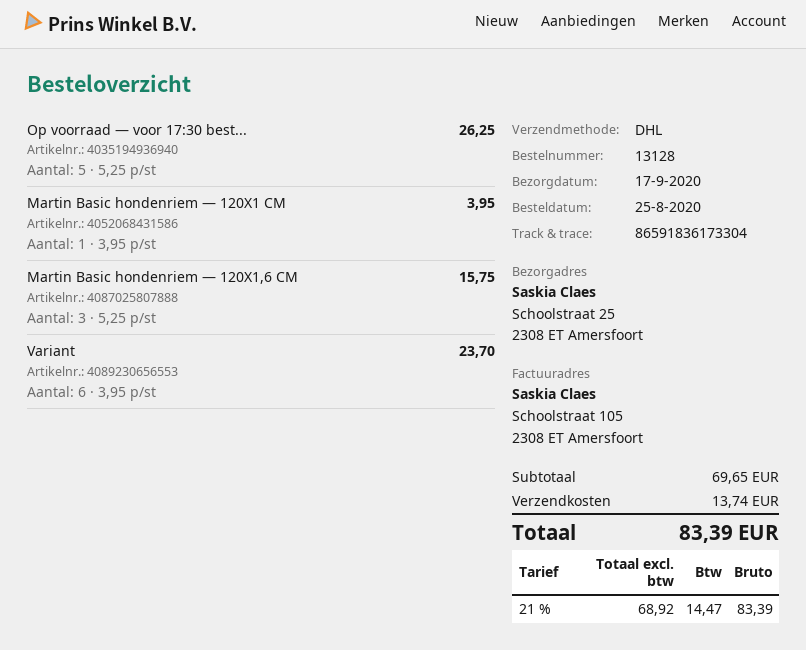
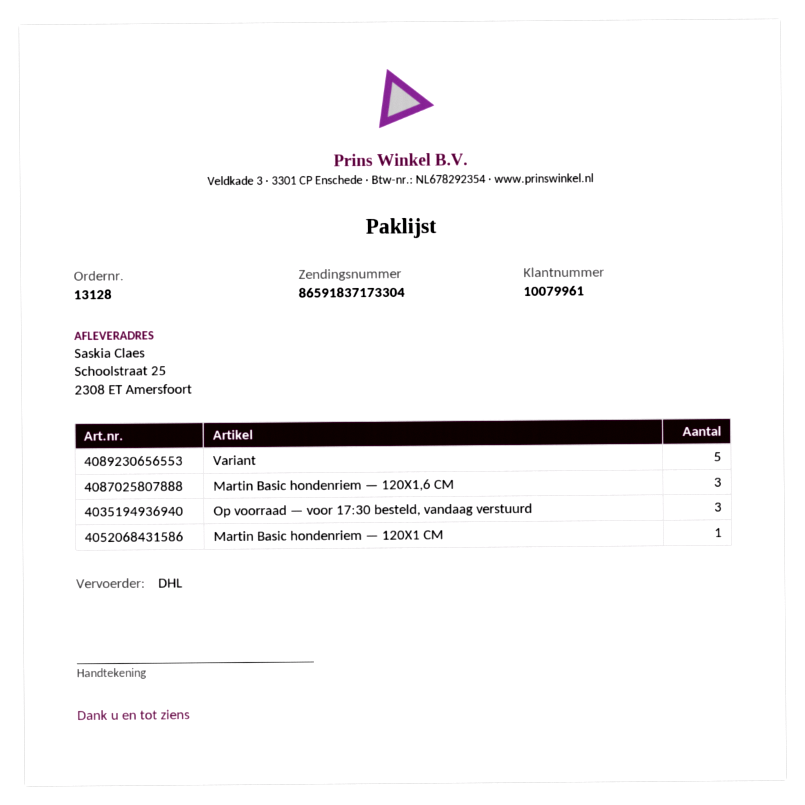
tracking number: 86591836173304 -> 86591837173304
Op voorraad — voor 17:30 best...: 5 -> 3
Variant: 6 -> 5

